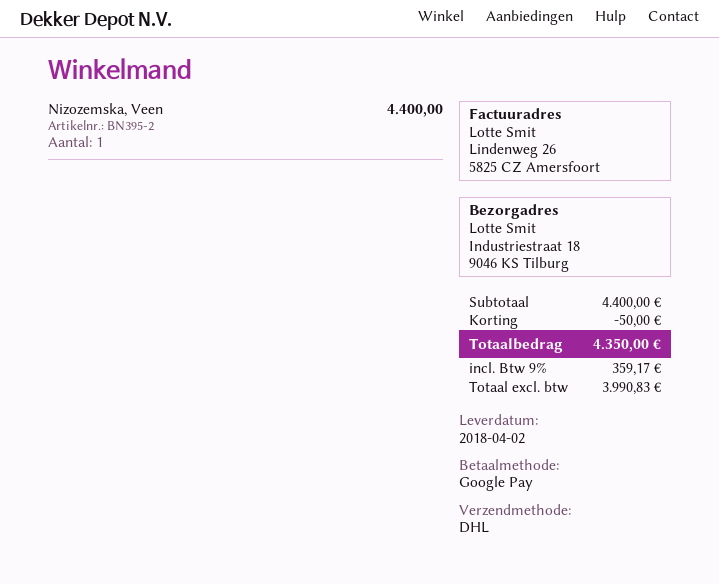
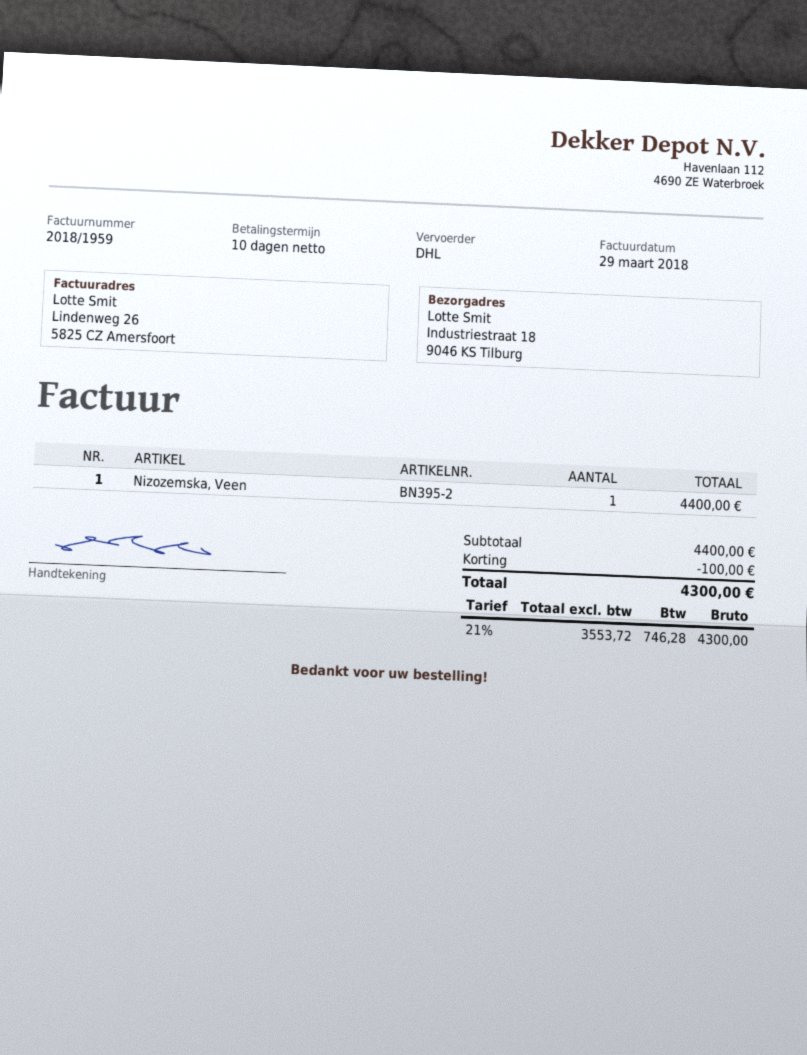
discount: 50.00 -> 100.00
net: 3990.83 -> 3553.72
tax: 9% = 359.17 -> 21% = 746.28
total: 4350.00 -> 4300.00

